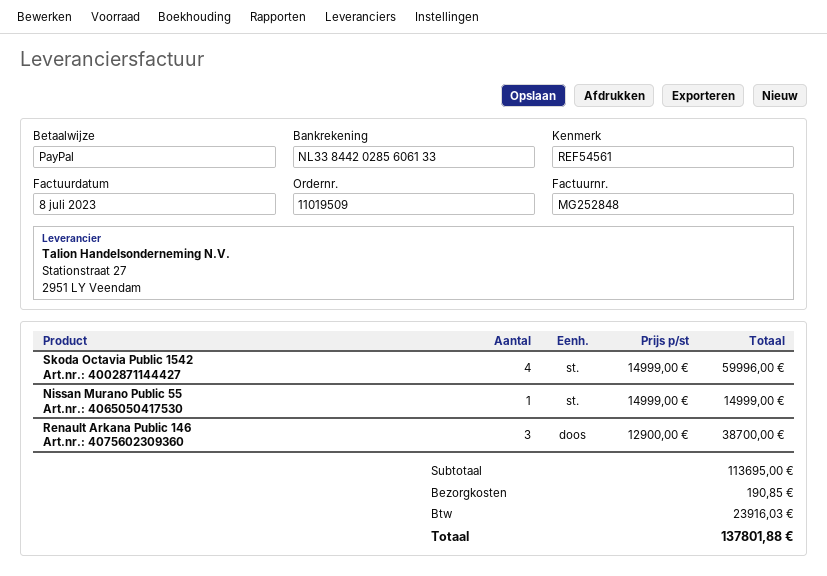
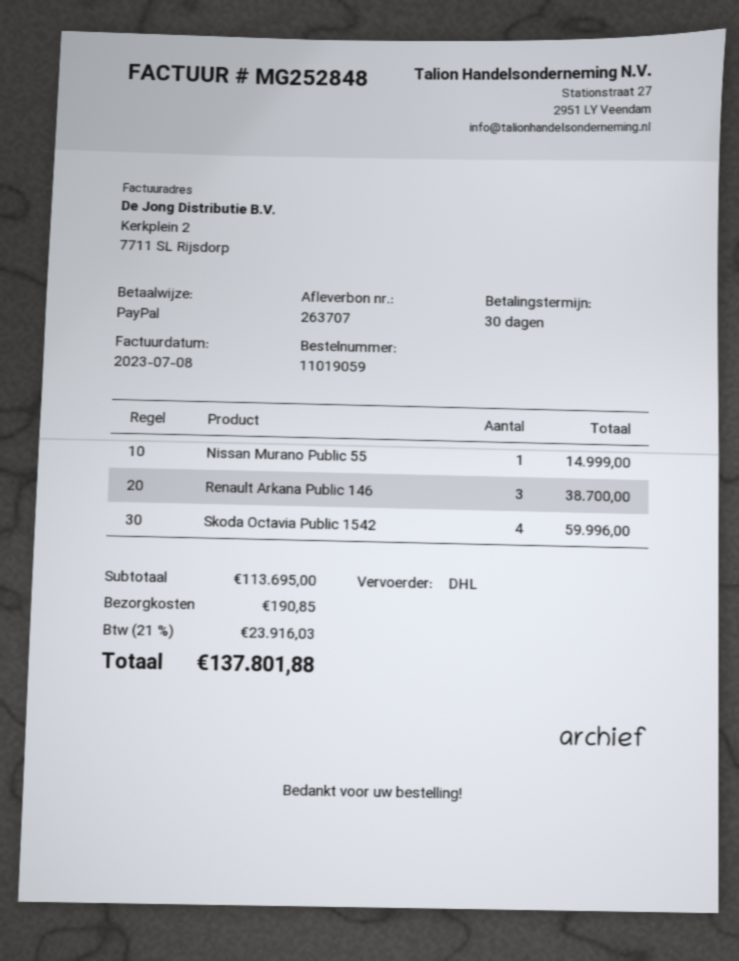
order number: 11019509 -> 11019059

